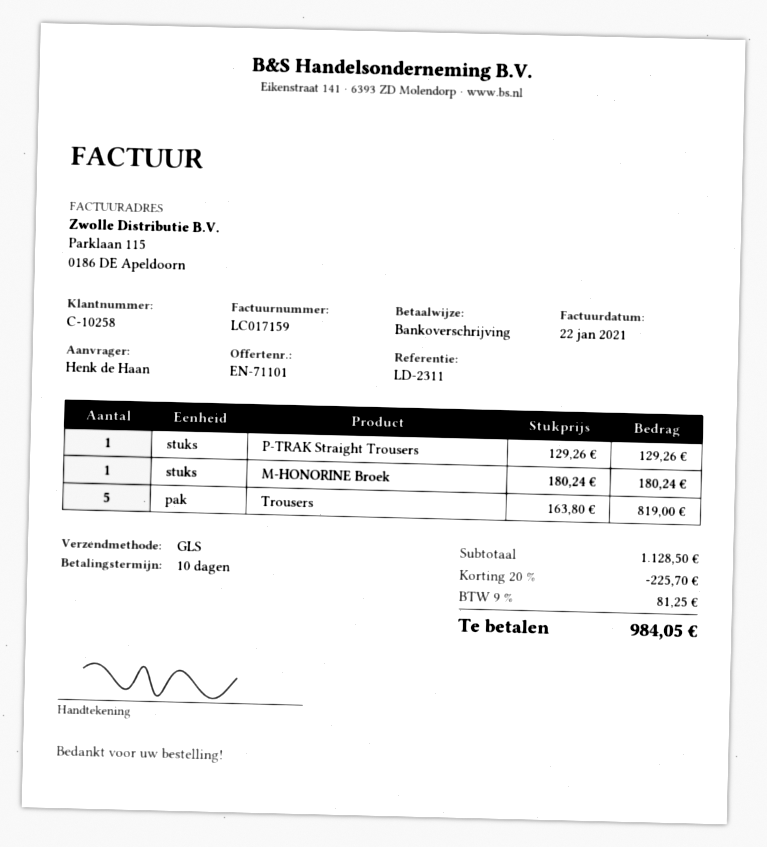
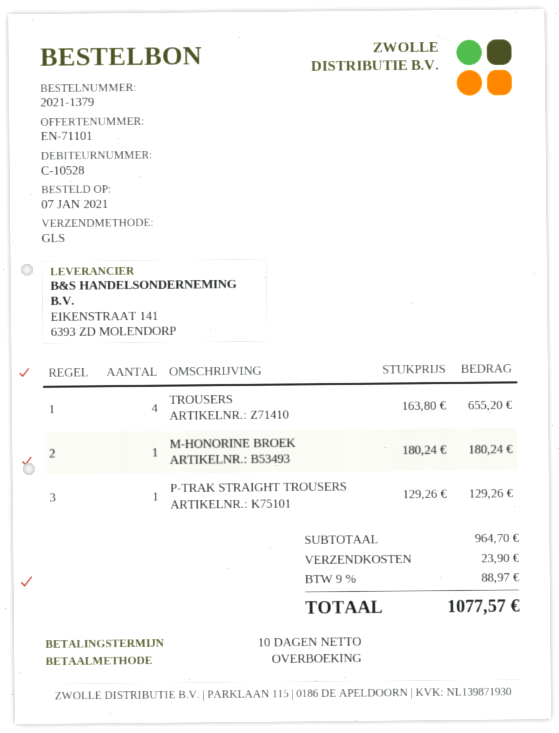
customer number: C-10258 -> C-10528
Trousers: 5 x 163.80 = 819.00 -> 4 x 163.80 = 655.20
subtotal: 1128.50 -> 964.70
discount: 20% = 225.70 -> none
shipping: none -> 23.90
tax: 9% = 81.25 -> 9% = 88.97
total: 984.05 -> 1077.57

